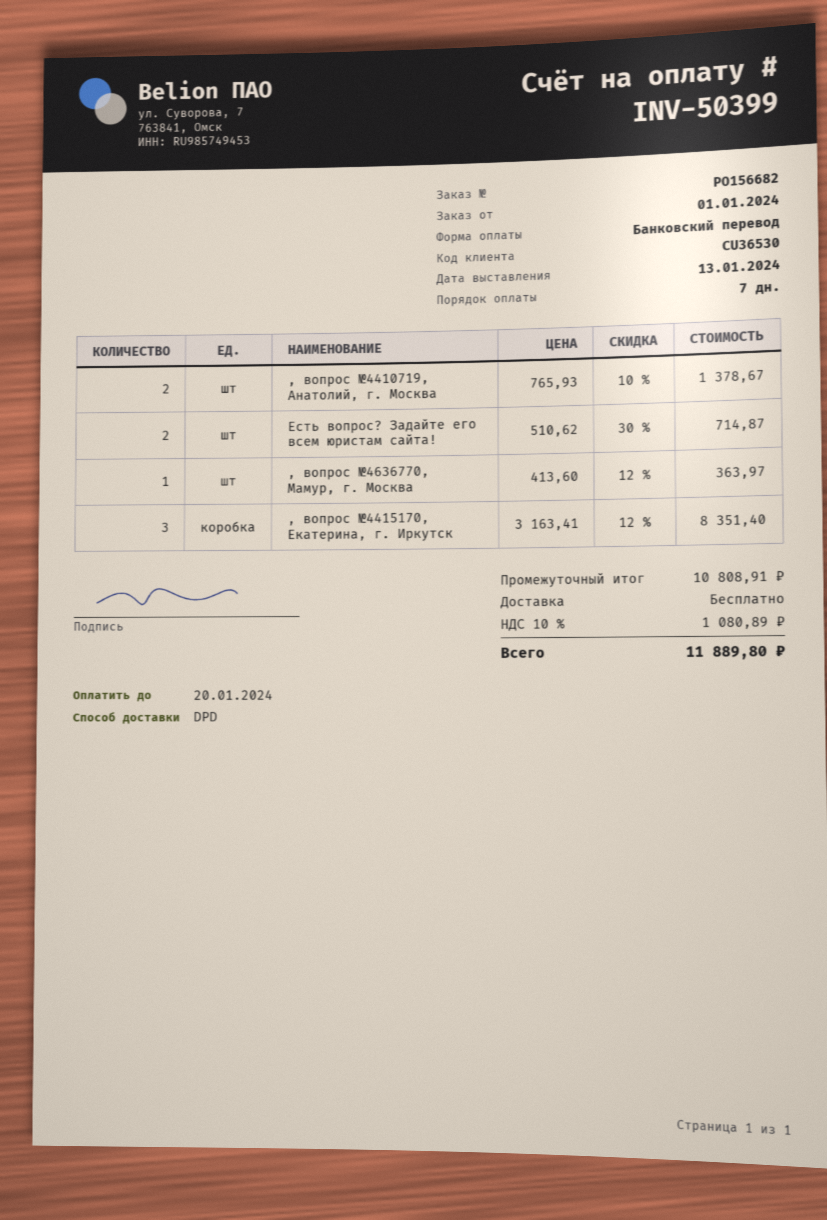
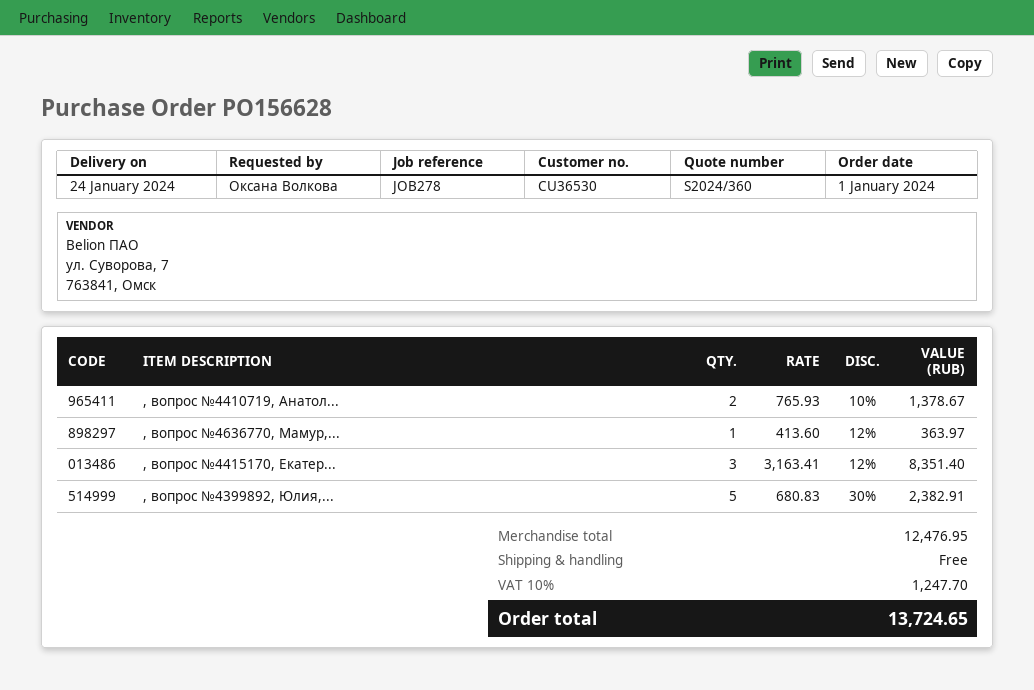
order number: PO156682 -> PO156628
Есть вопрос? Задайте его всем юристам сайта!: 2 x 510.62 - 30% = 714.87 -> none
, вопрос №4399892, Юлия,...: none -> 5 x 680.83 - 30% = 2382.91
subtotal: 10808.91 -> 12476.95
tax: 10% = 1080.89 -> 10% = 1247.70
total: 11889.80 -> 13724.65

